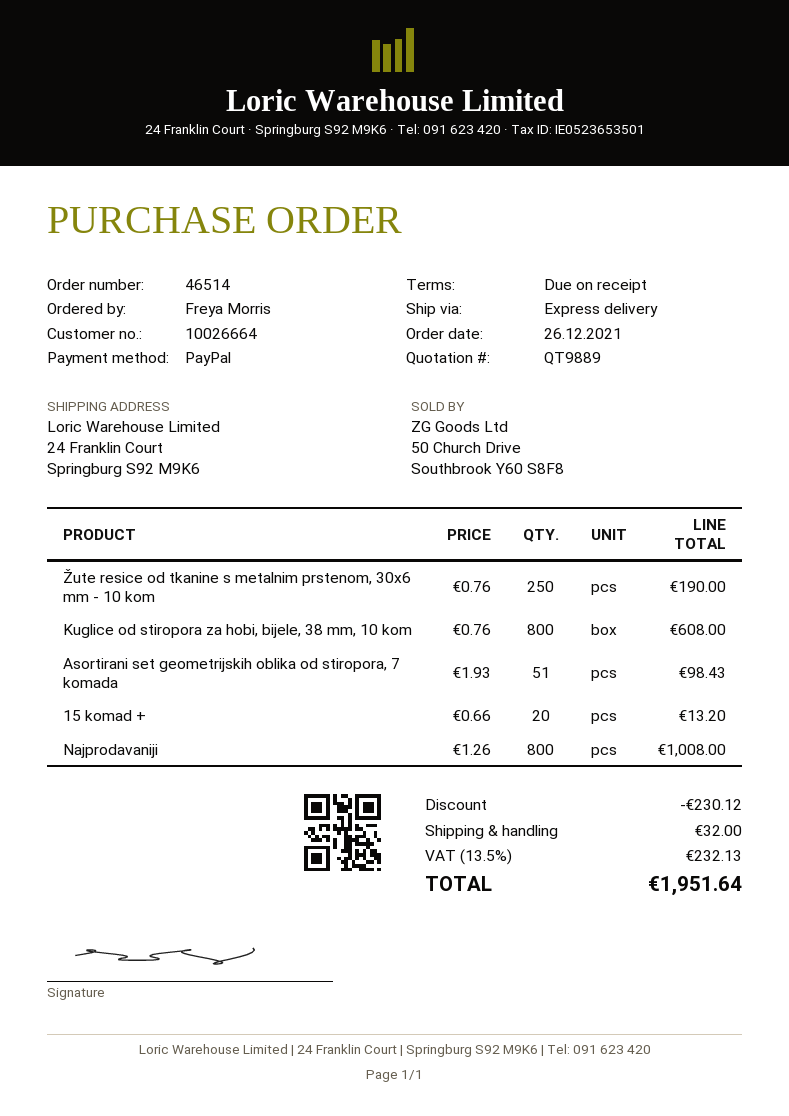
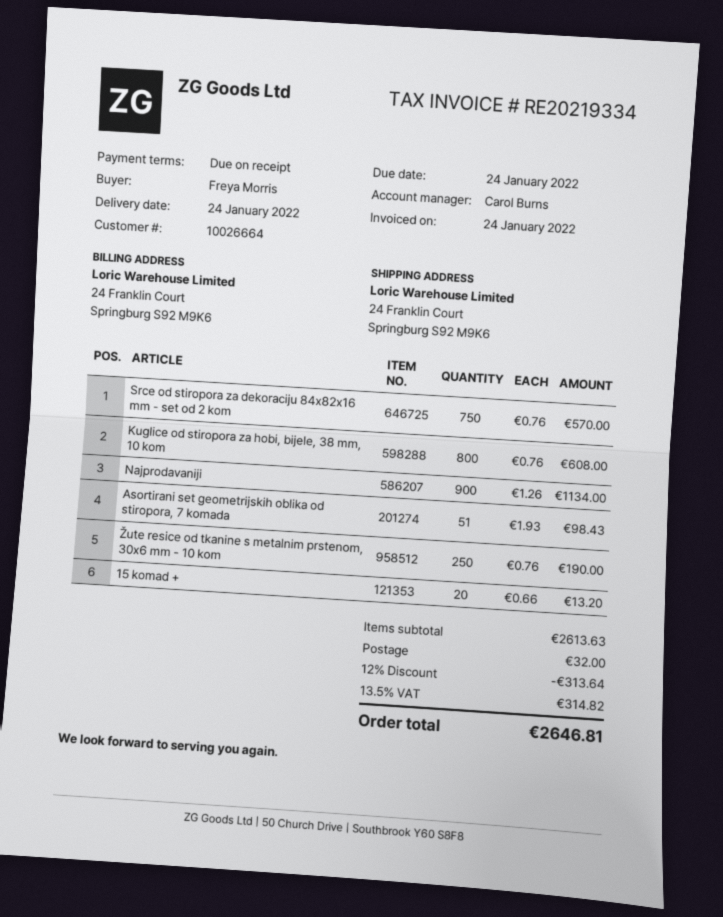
Najprodavaniji: 800 x 1.26 = 1008.00 -> 900 x 1.26 = 1134.00
Srce od stiropora za dekoraciju 84x82x16 mm - set od 2 kom: none -> 750 x 0.76 = 570.00
discount: 230.12 -> 313.64
tax: 13.5% = 232.13 -> 13.5% = 314.82
total: 1951.64 -> 2646.81

